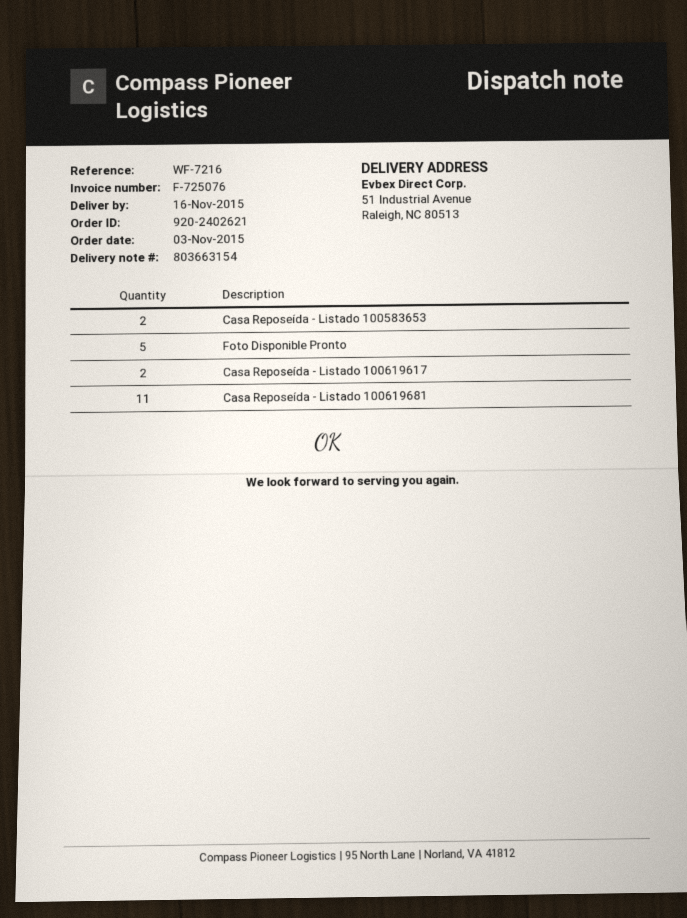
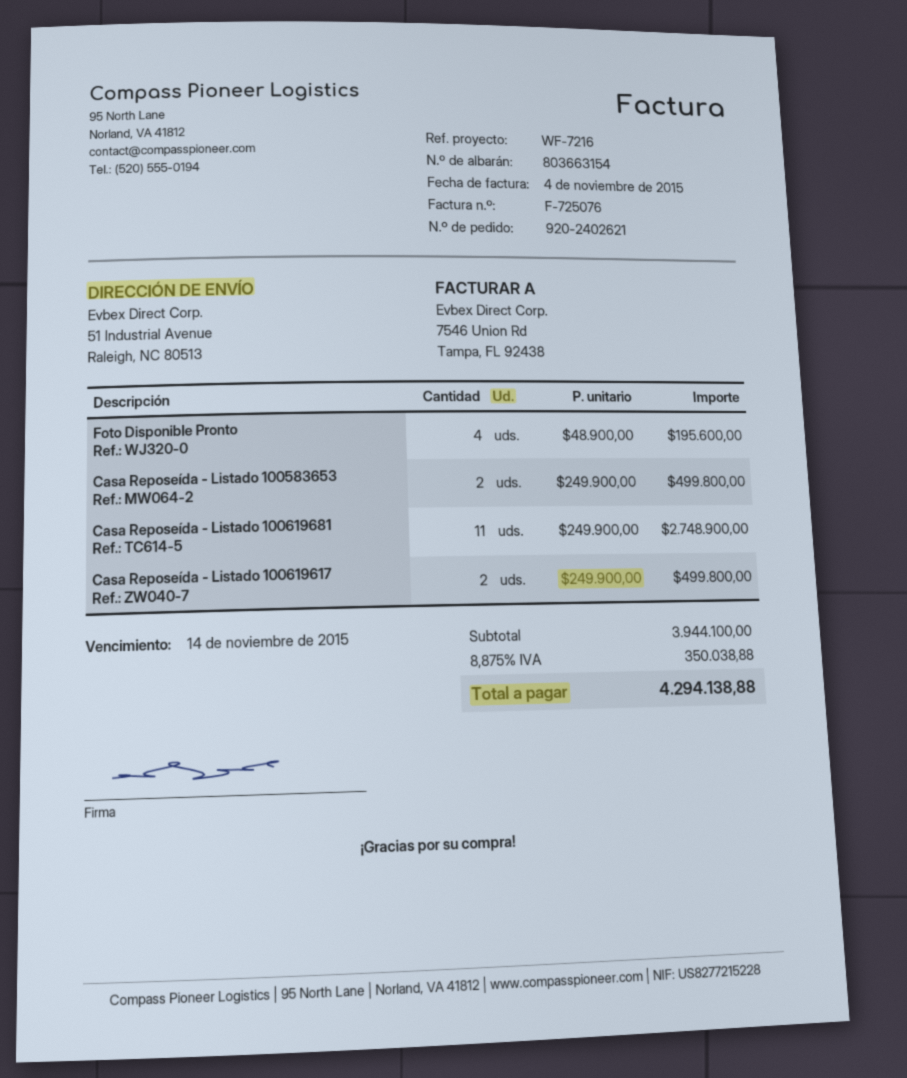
Foto Disponible Pronto: 5 -> 4

